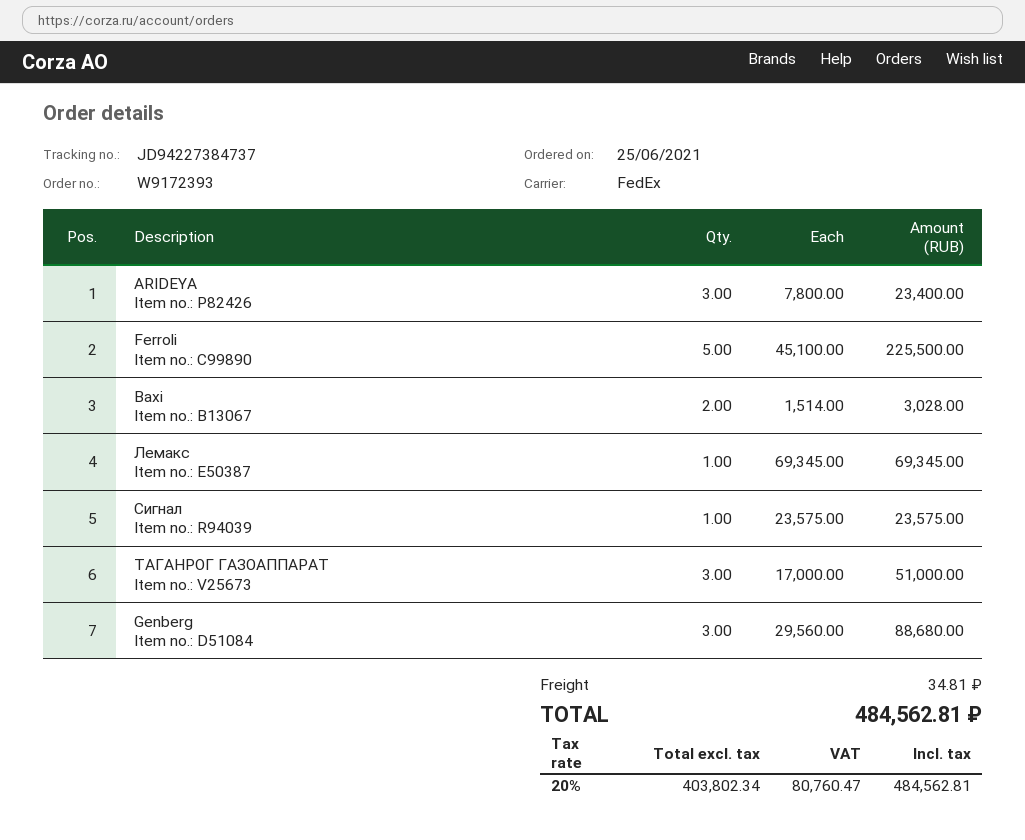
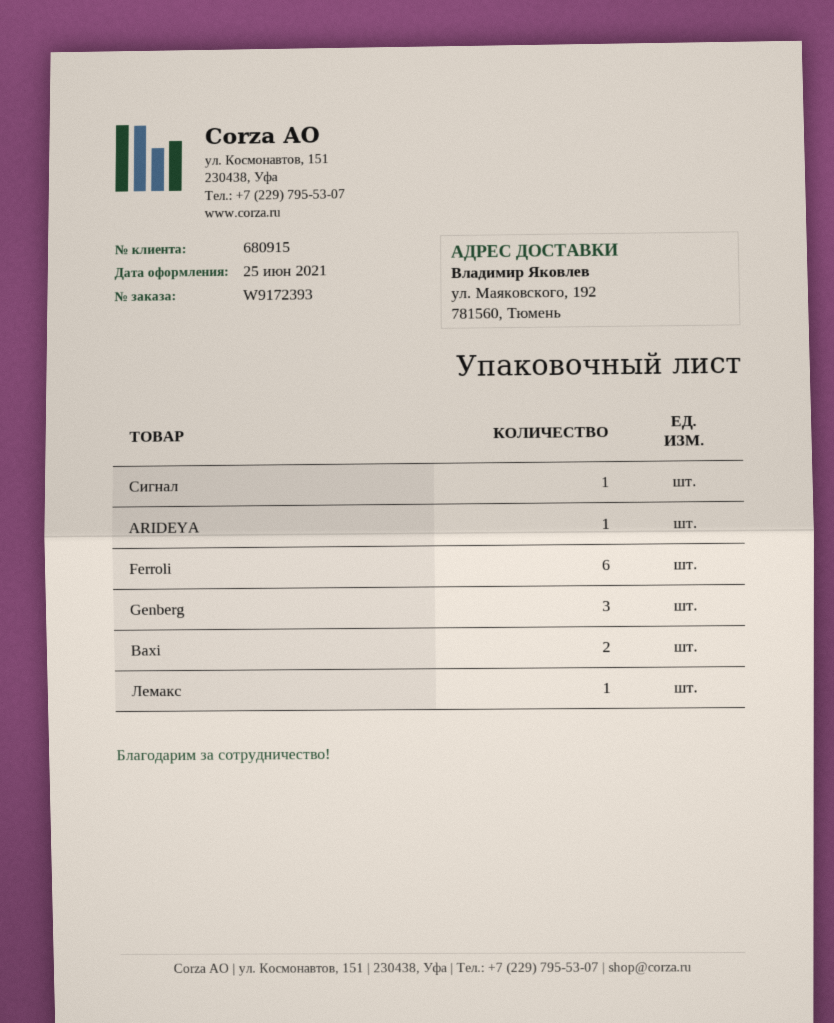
ARIDEYA: 3 -> 1
Ferroli: 5 -> 6
ТАГАНРОГ ГАЗОАППАРАТ: 3 -> none

